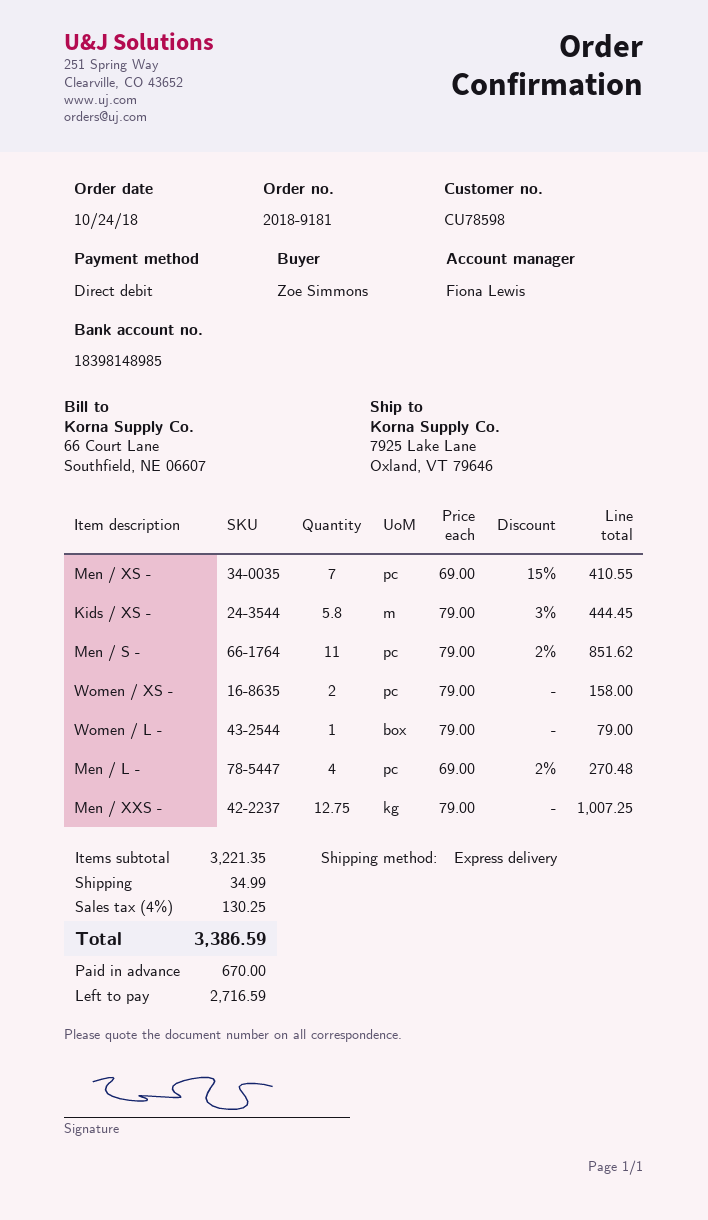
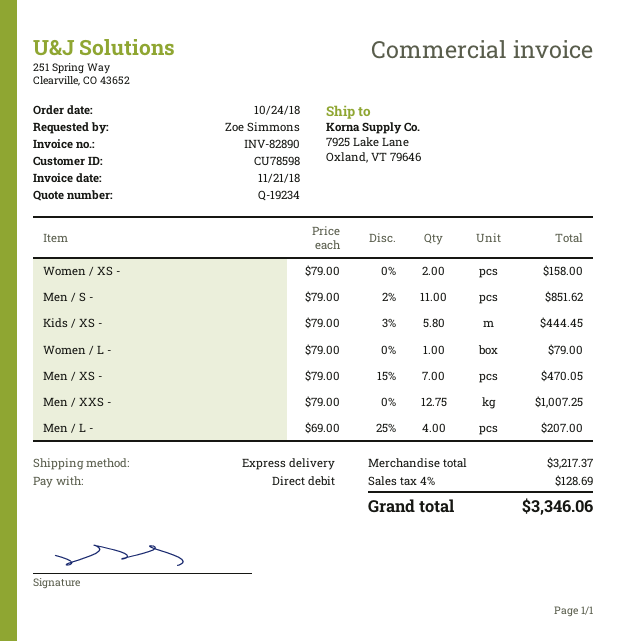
Men / XS -: 7 x 69.00 - 15% = 410.55 -> 7 x 79.00 - 15% = 470.05
Men / L -: 4 x 69.00 - 2% = 270.48 -> 4 x 69.00 - 25% = 207.00
subtotal: 3221.35 -> 3217.37
shipping: 34.99 -> none
tax: 4% = 130.25 -> 4% = 128.69
total: 3386.59 -> 3346.06

